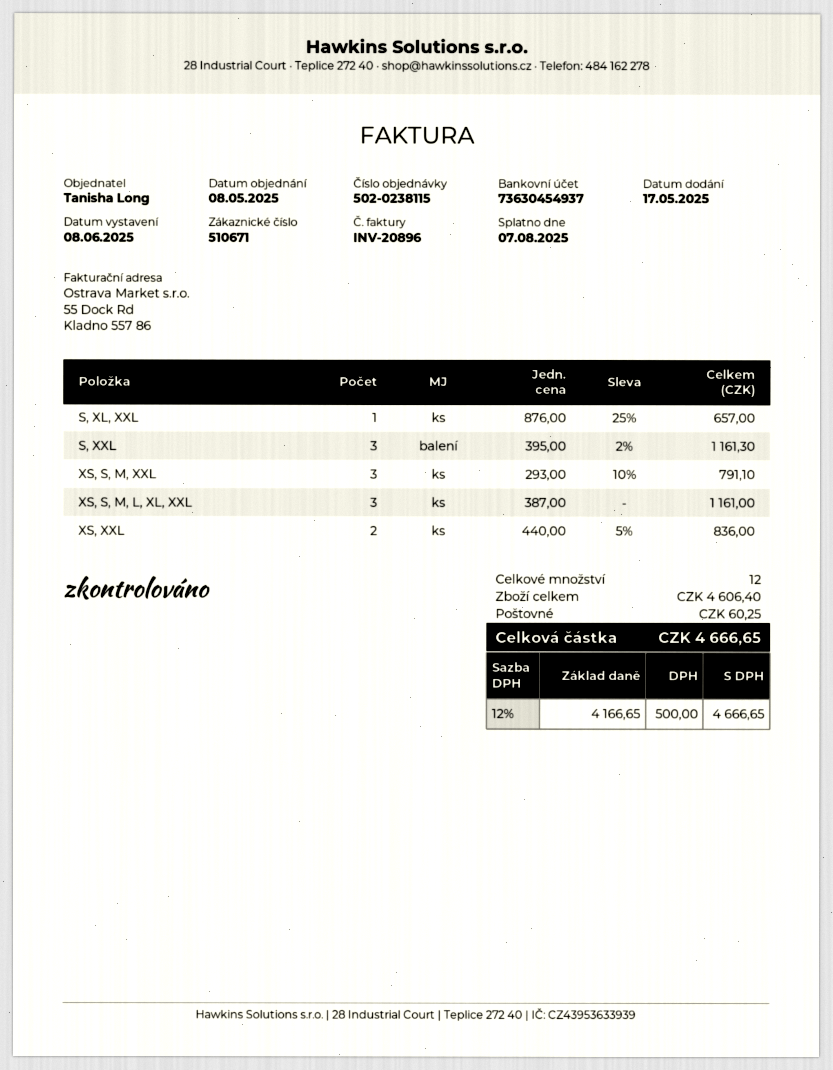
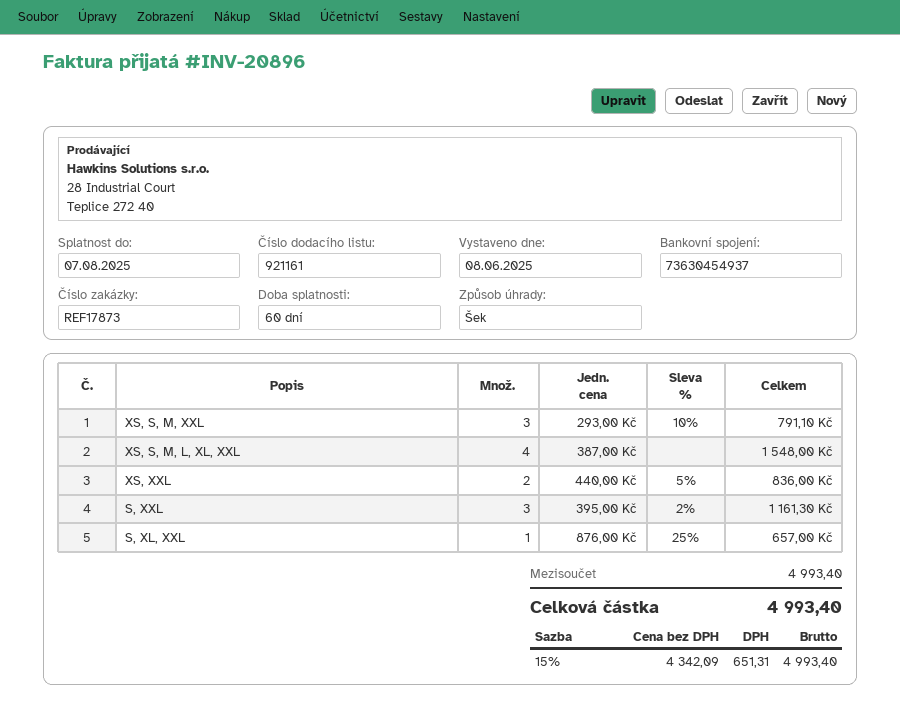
XS, S, M, L, XL, XXL: 3 x 387.00 = 1161.00 -> 4 x 387.00 = 1548.00
subtotal: 4606.40 -> 4993.40
shipping: 60.25 -> none
net: 4166.65 -> 4342.09
tax: 12% = 500.00 -> 15% = 651.31
total: 4666.65 -> 4993.40

